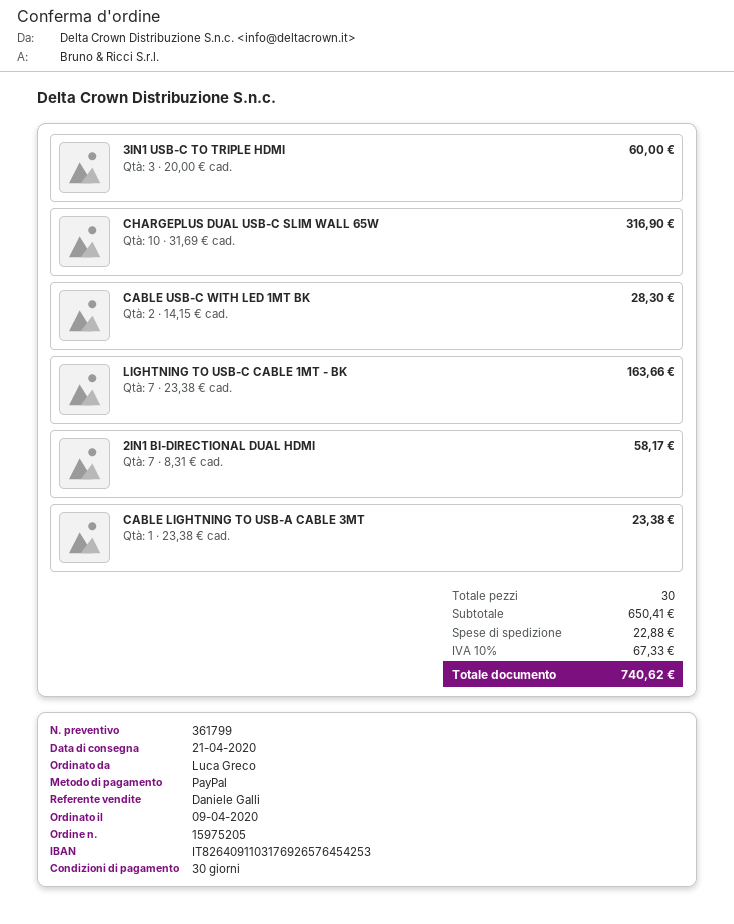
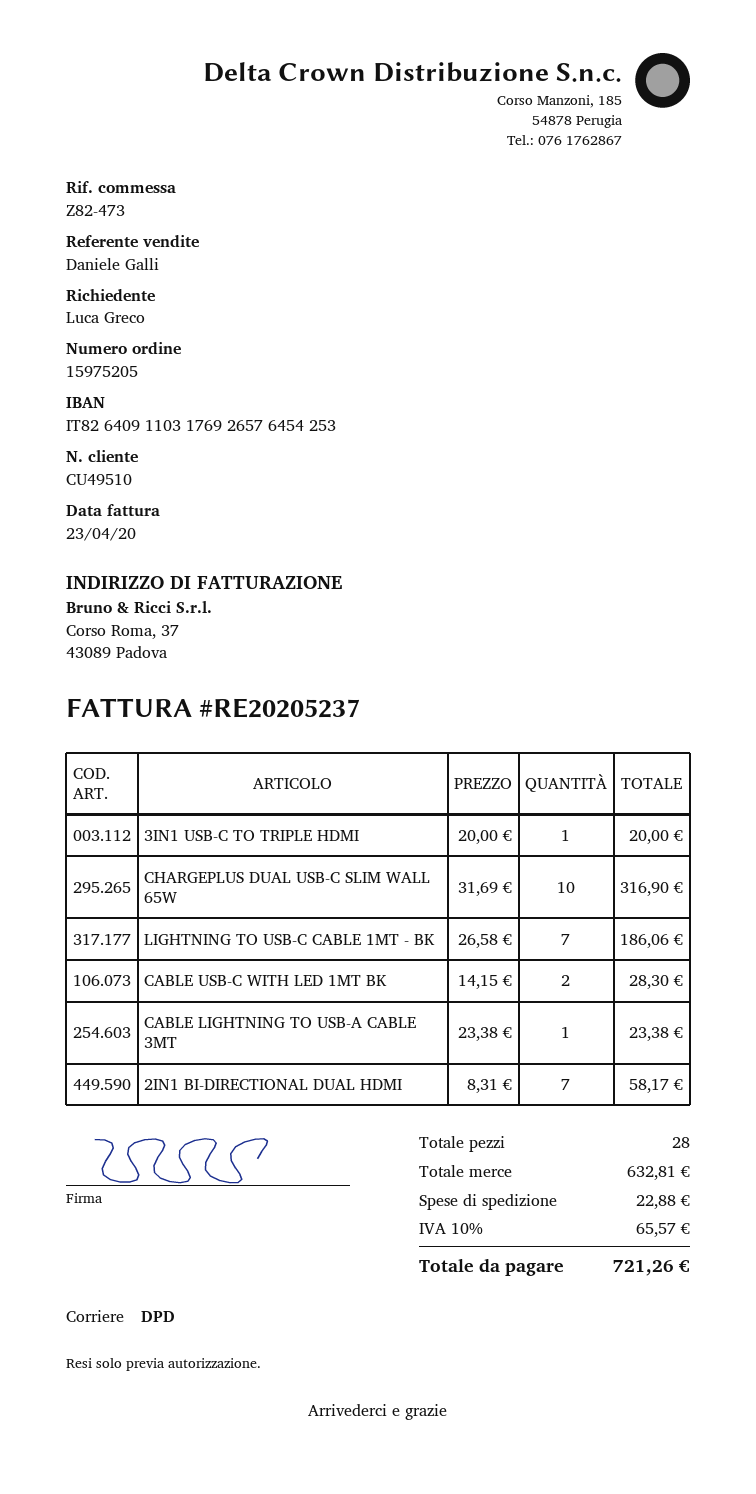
3IN1 USB-C TO TRIPLE HDMI: 3 x 20.00 = 60.00 -> 1 x 20.00 = 20.00
LIGHTNING TO USB-C CABLE 1MT - BK: 7 x 23.38 = 163.66 -> 7 x 26.58 = 186.06
total quantity: 30 -> 28
subtotal: 650.41 -> 632.81
tax: 10% = 67.33 -> 10% = 65.57
total: 740.62 -> 721.26

